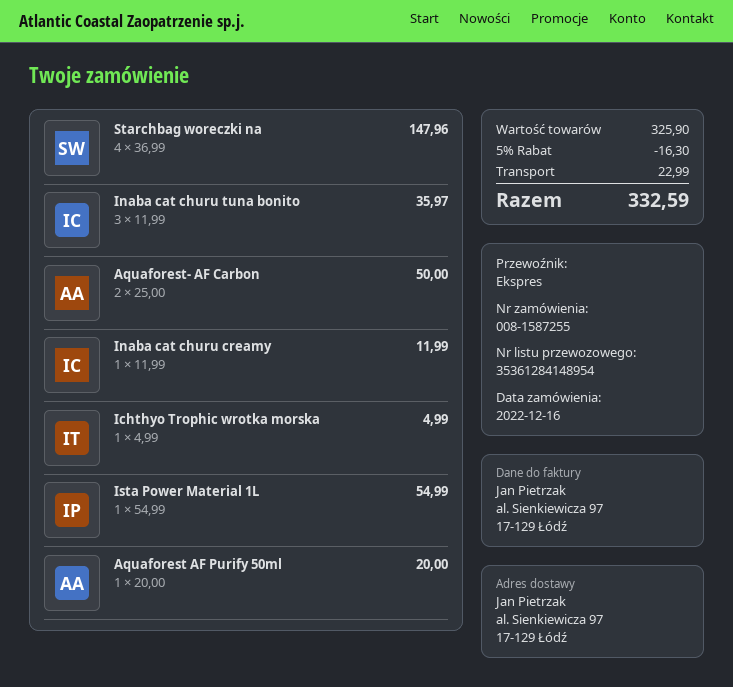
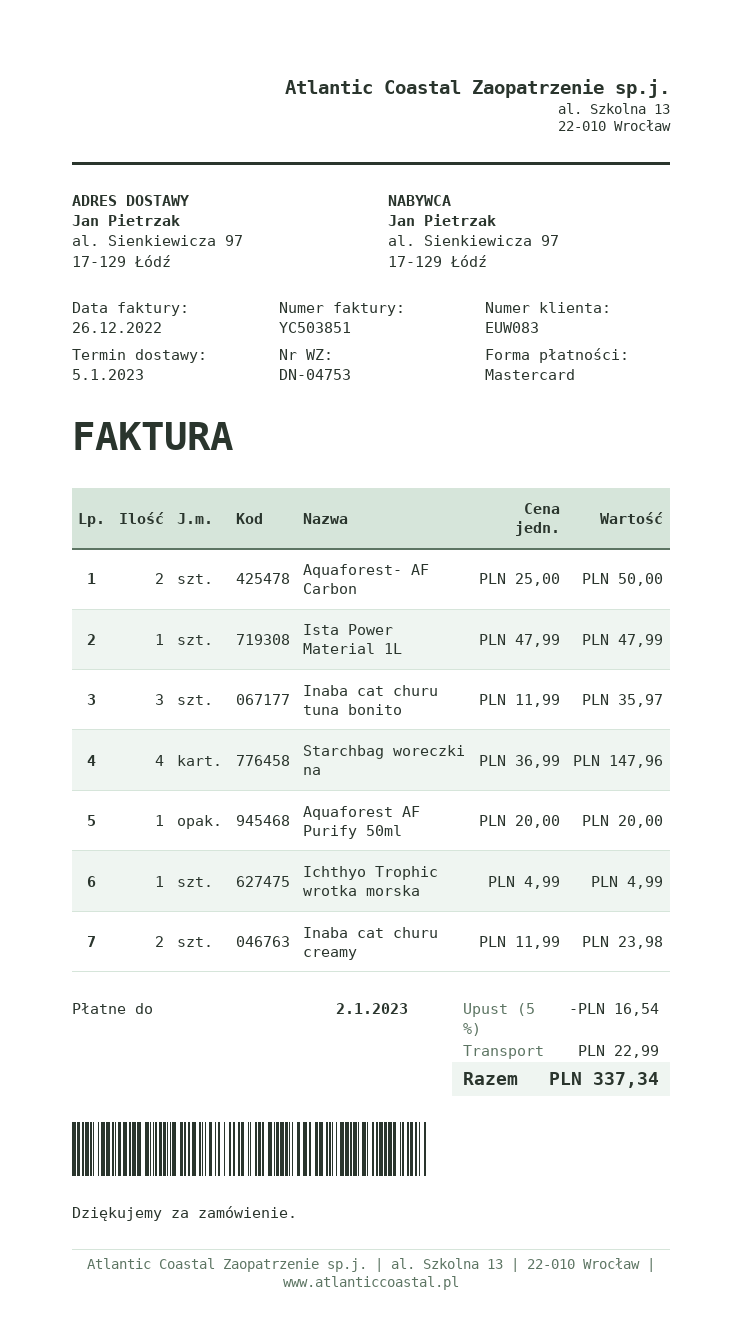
Inaba cat churu creamy: 1 x 11.99 = 11.99 -> 2 x 11.99 = 23.98
Ista Power Material 1L: 1 x 54.99 = 54.99 -> 1 x 47.99 = 47.99
discount: 5% = 16.30 -> 5% = 16.54
total: 332.59 -> 337.34

